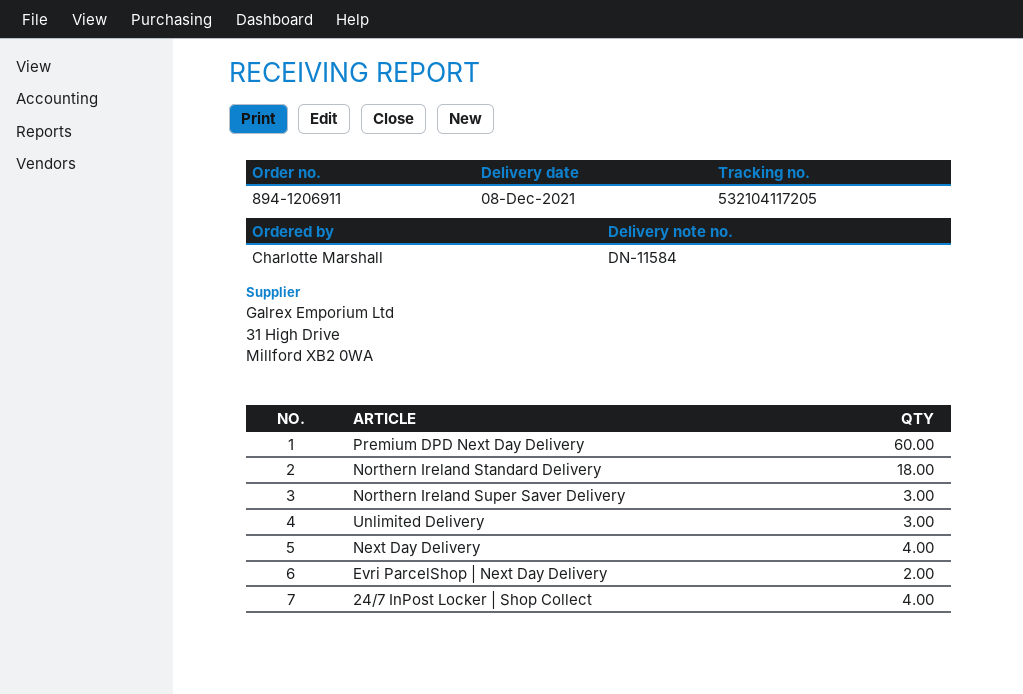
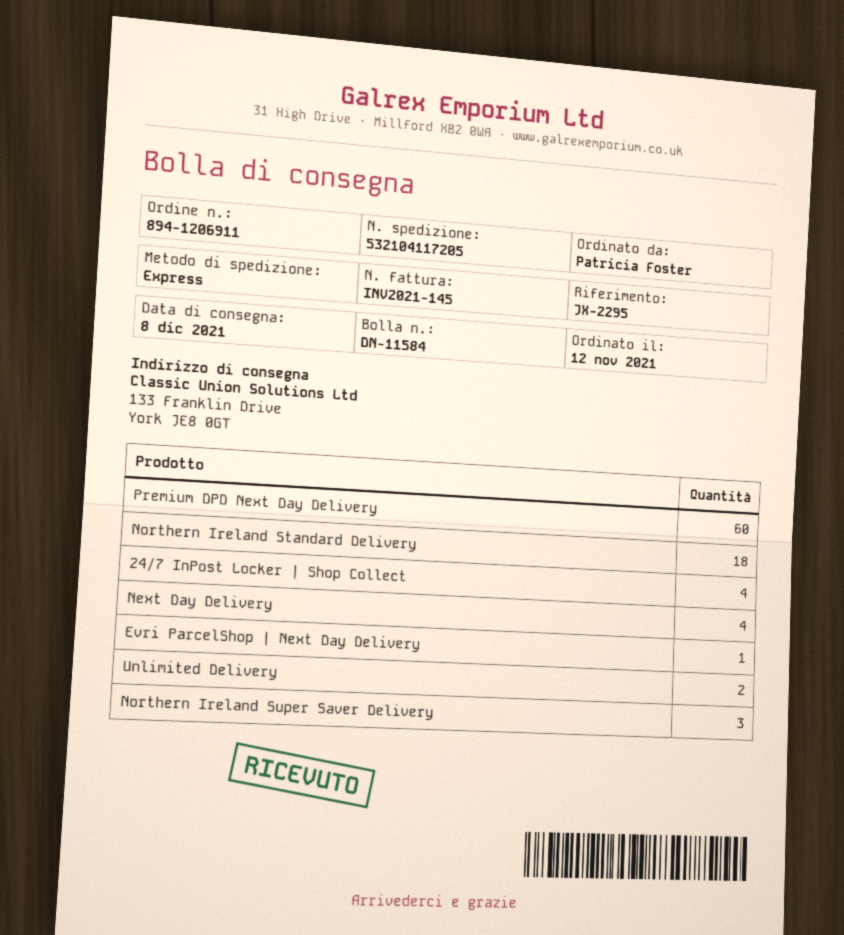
ordered by: Charlotte Marshall -> Patricia Foster
Unlimited Delivery: 3 -> 2
Evri ParcelShop | Next Day Delivery: 2 -> 1

